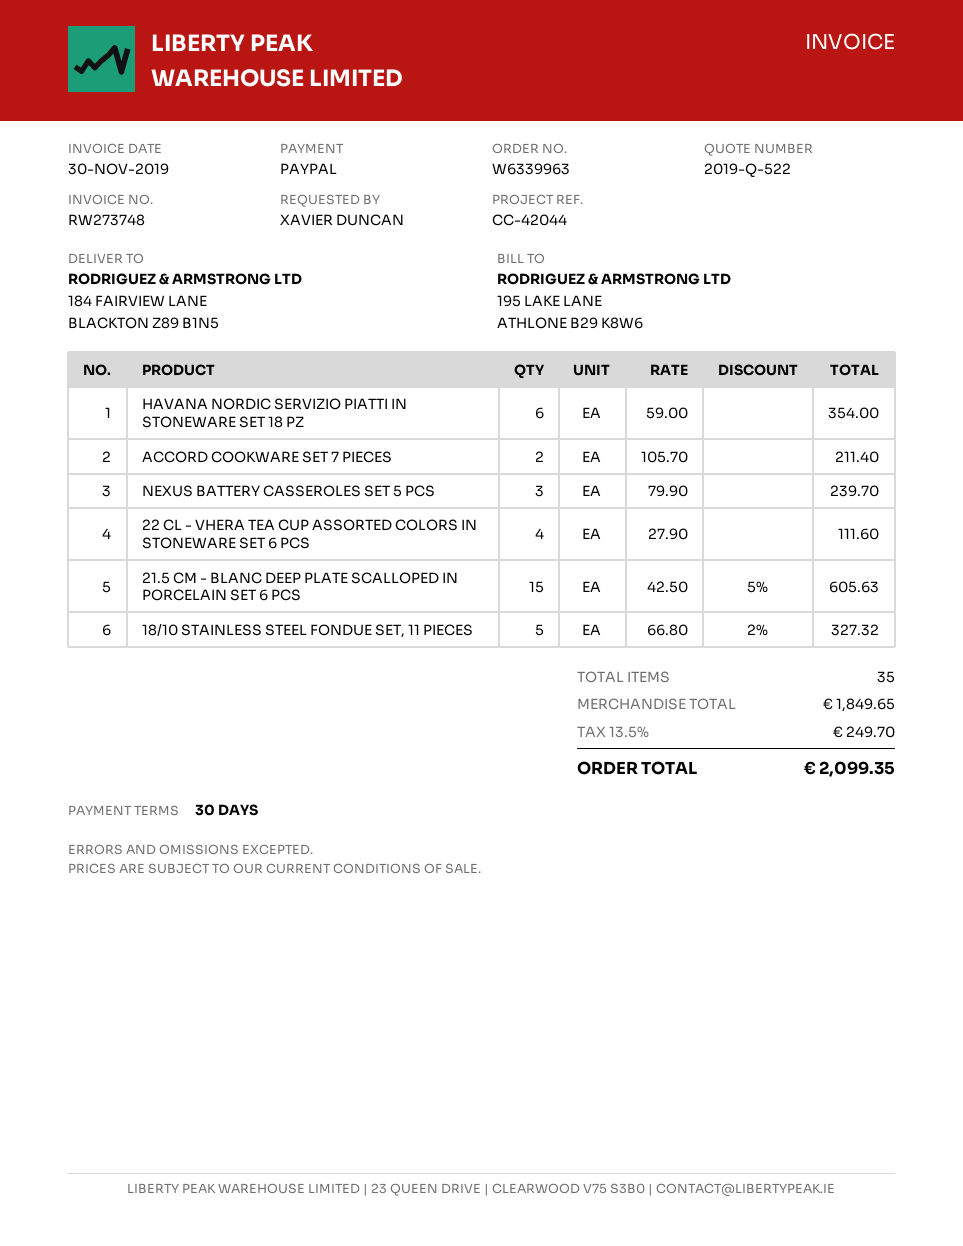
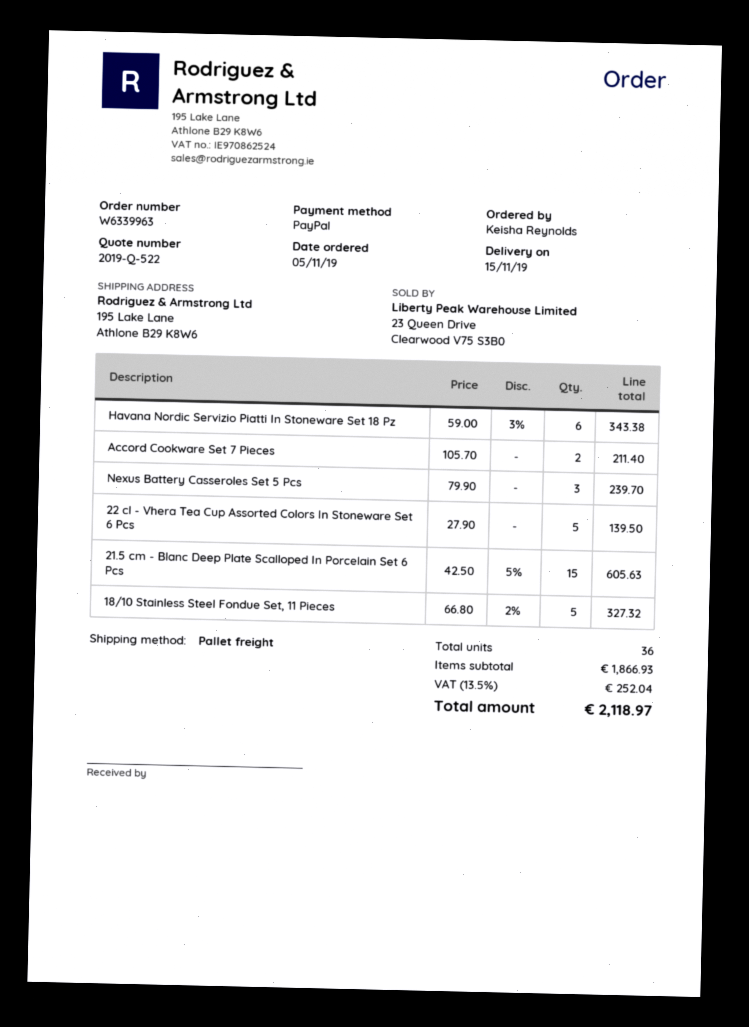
ordered by: XAVIER DUNCAN -> Keisha Reynolds
ship to: 184 FAIRVIEW LANE, BLACKTON Z89 B1N5 -> 195 Lake Lane, Athlone B29 K8W6
HAVANA NORDIC SERVIZIO PIATTI IN STONEWARE SET 18 PZ: 6 x 59.00 = 354.00 -> 6 x 59.00 - 3% = 343.38
22 CL - VHERA TEA CUP ASSORTED COLORS IN STONEWARE SET 6 PCS: 4 x 27.90 = 111.60 -> 5 x 27.90 = 139.50
total quantity: 35 -> 36
subtotal: 1849.65 -> 1866.93
tax: 13.5% = 249.70 -> 13.5% = 252.04
total: 2099.35 -> 2118.97

